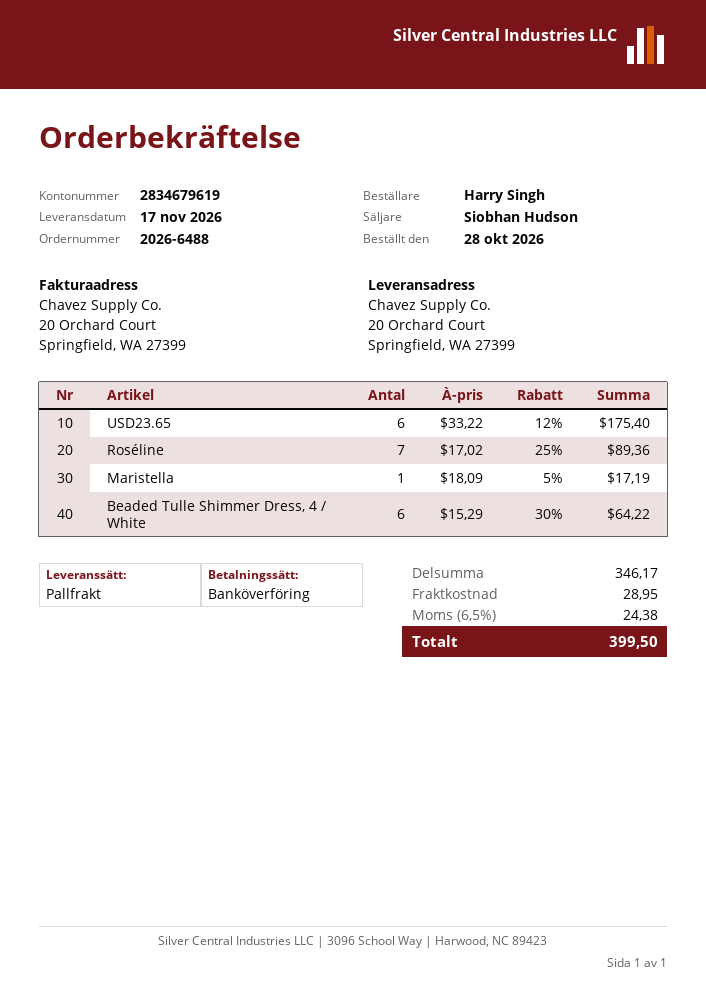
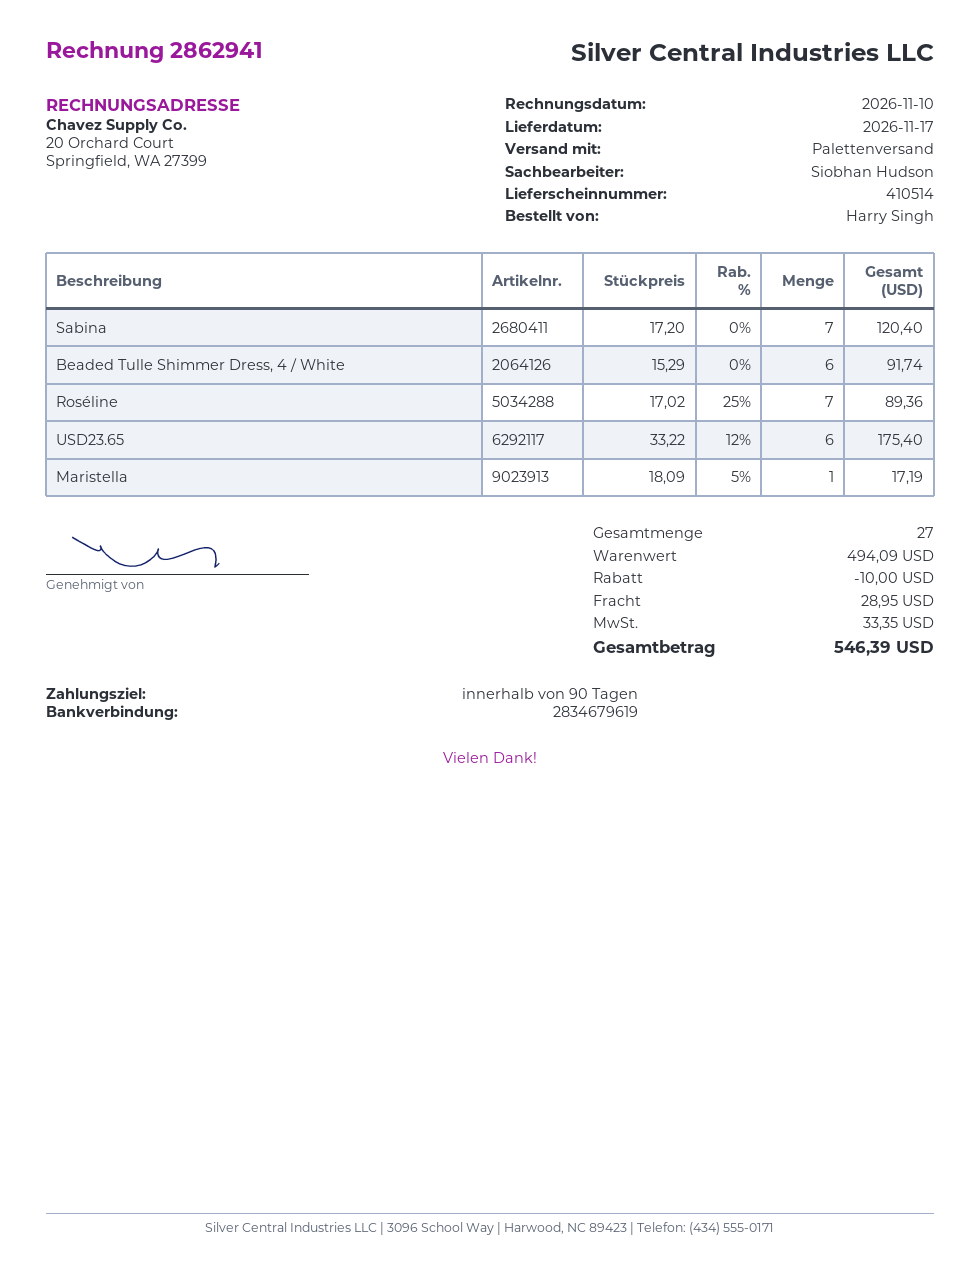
Beaded Tulle Shimmer Dress, 4 / White: 6 x 15.29 - 30% = 64.22 -> 6 x 15.29 = 91.74
Sabina: none -> 7 x 17.20 = 120.40
subtotal: 346.17 -> 494.09
discount: none -> 10.00
tax: 24.38 -> 33.35
total: 399.50 -> 546.39

